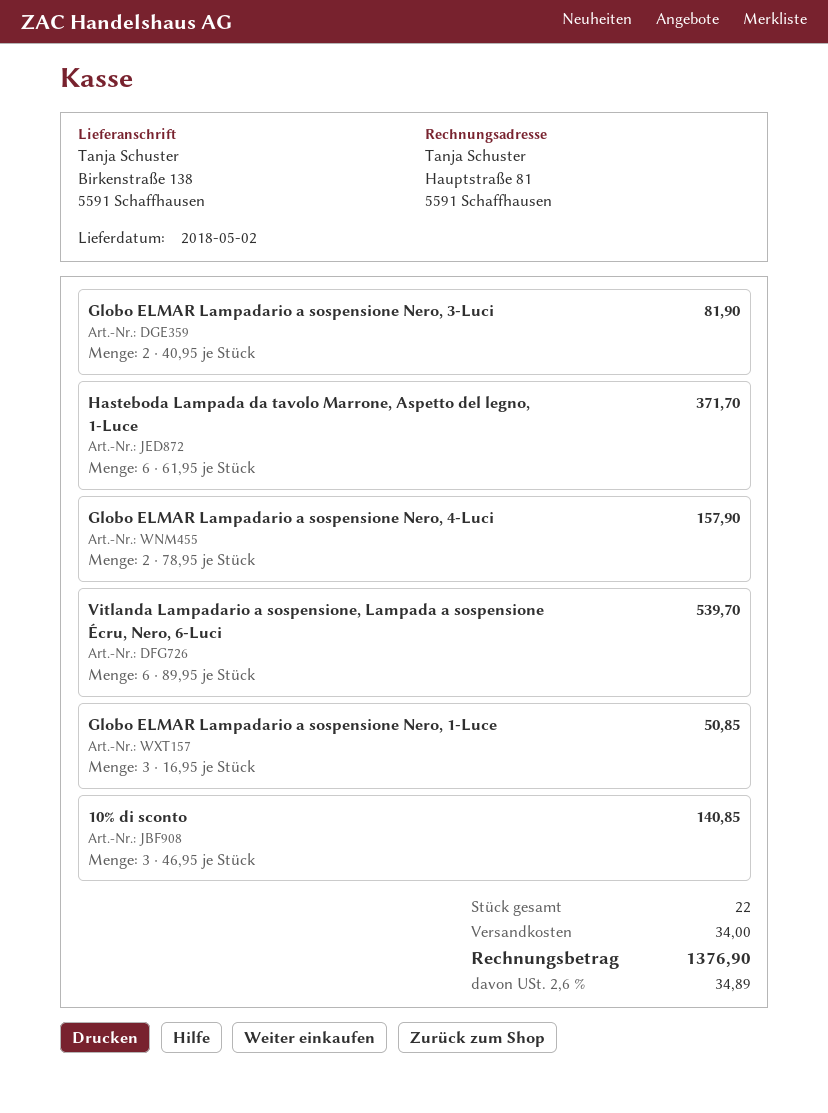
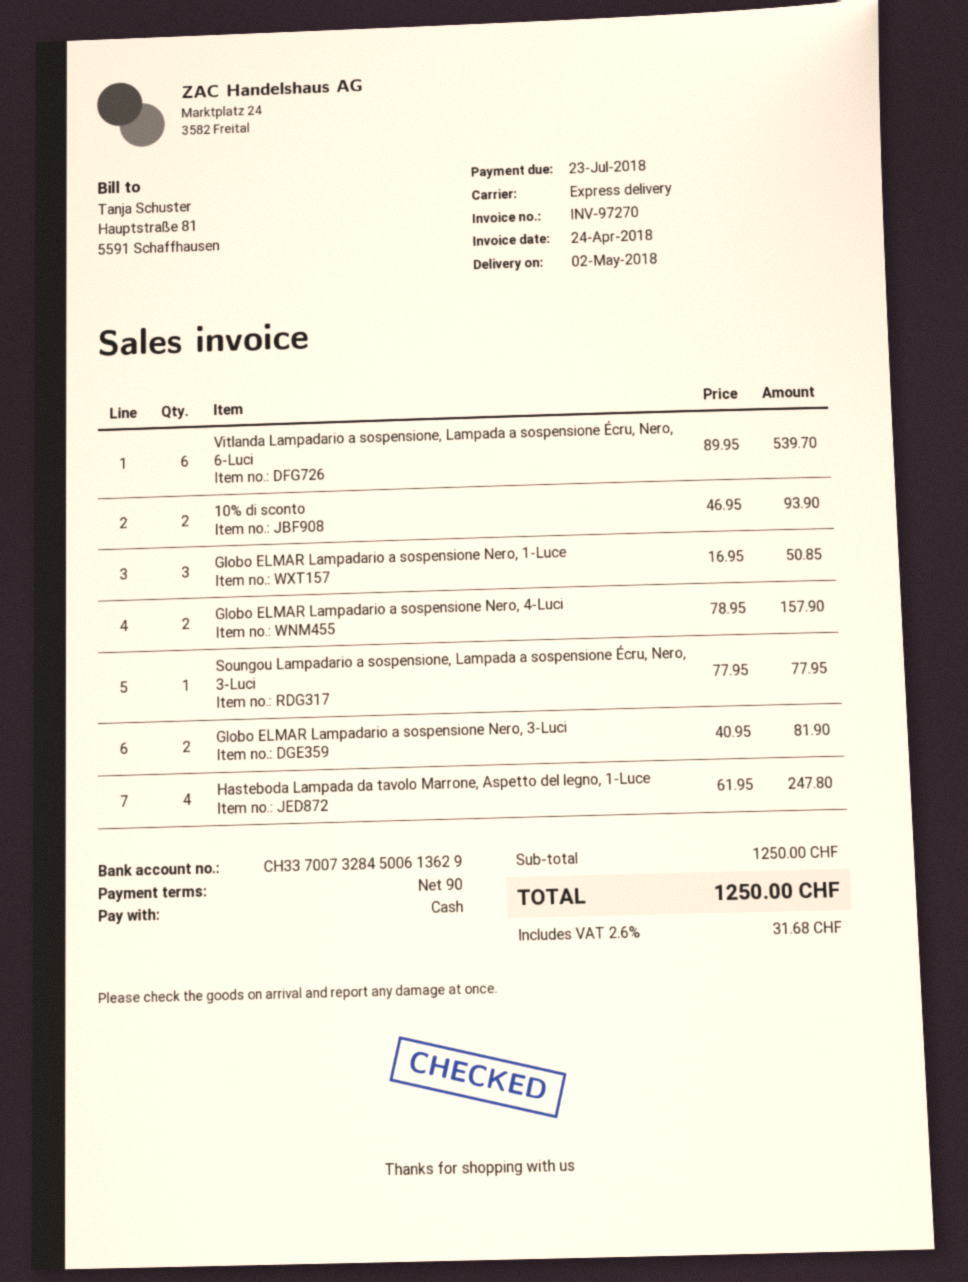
Hasteboda Lampada da tavolo Marrone, Aspetto del legno, 1-Luce: 6 x 61.95 = 371.70 -> 4 x 61.95 = 247.80
10% di sconto: 3 x 46.95 = 140.85 -> 2 x 46.95 = 93.90
Soungou Lampadario a sospensione, Lampada a sospensione Écru, Nero, 3-Luci: none -> 1 x 77.95 = 77.95
shipping: 34.00 -> none
tax: 2.6% = 34.89 -> 2.6% = 31.68
total: 1376.90 -> 1250.00

